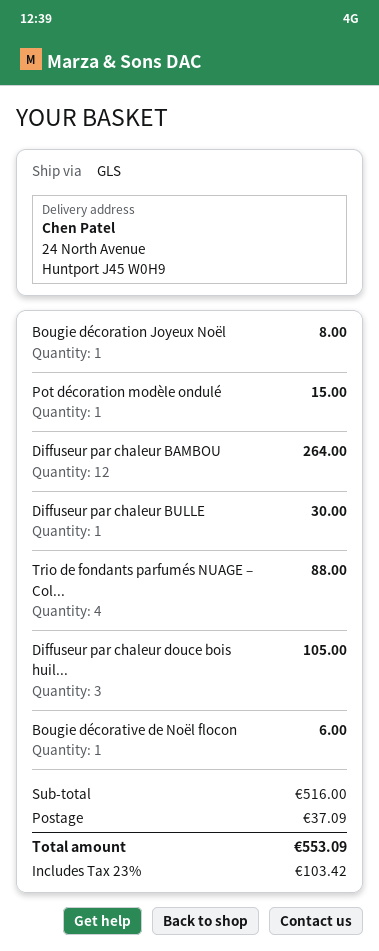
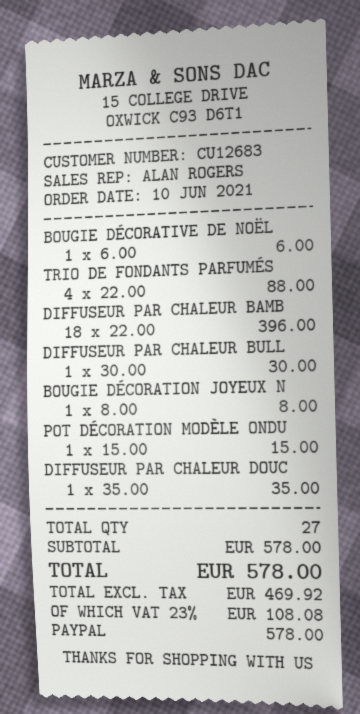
Diffuseur par chaleur BAMBOU: 12 for 264.00 -> 18 for 396.00
Diffuseur par chaleur douce bois huil...: 3 for 105.00 -> 1 for 35.00
subtotal: 516.00 -> 578.00
shipping: 37.09 -> none
tax: 23% = 103.42 -> 23% = 108.08
total: 553.09 -> 578.00

